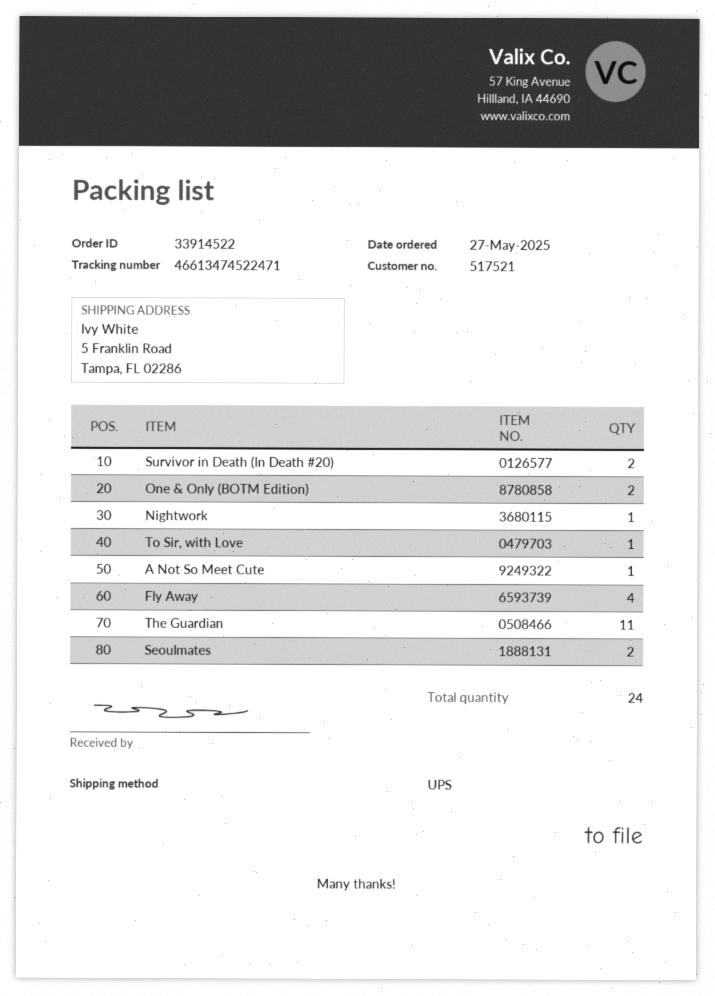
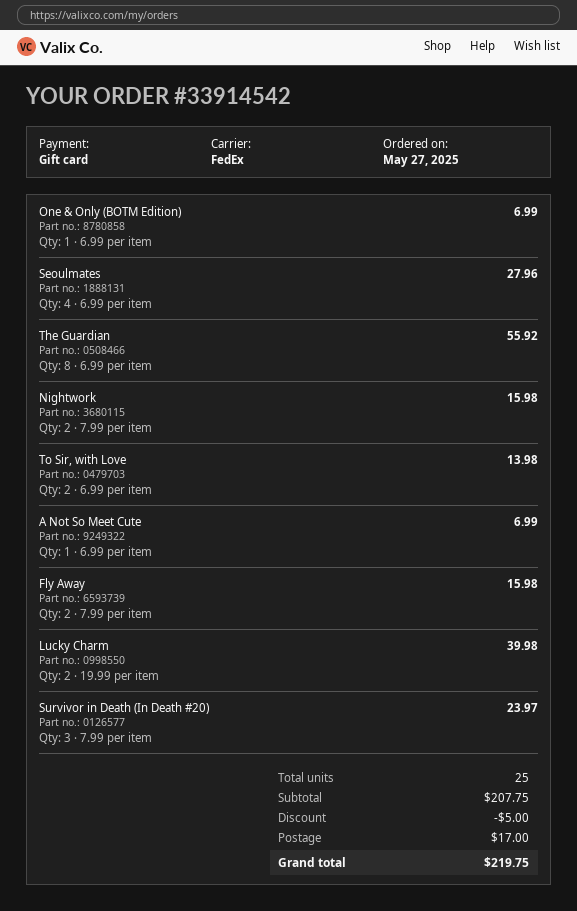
order number: 33914522 -> 33914542
shipping method: UPS -> FedEx
Survivor in Death (In Death #20): 2 -> 3
One & Only (BOTM Edition): 2 -> 1
Nightwork: 1 -> 2
To Sir, with Love: 1 -> 2
Fly Away: 4 -> 2
The Guardian: 11 -> 8
Seoulmates: 2 -> 4
Lucky Charm: none -> 2
total quantity: 24 -> 25

